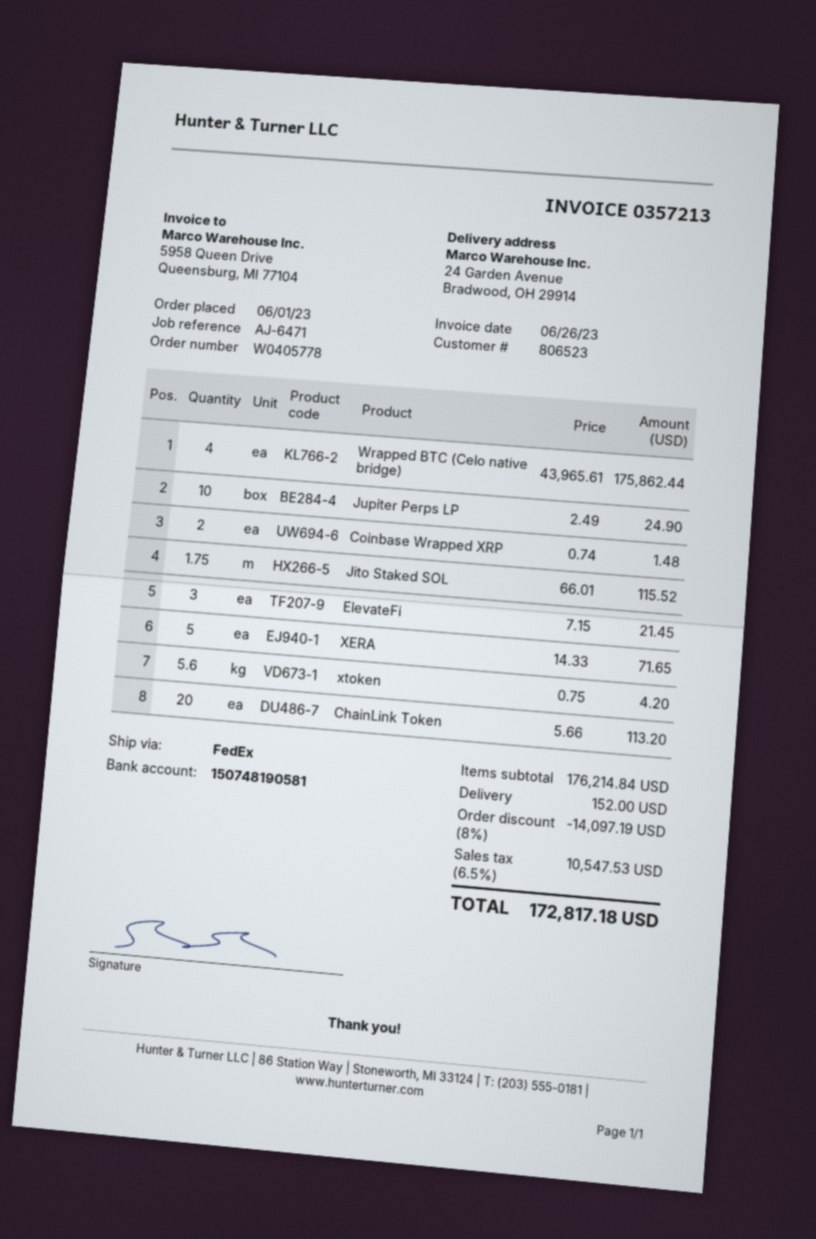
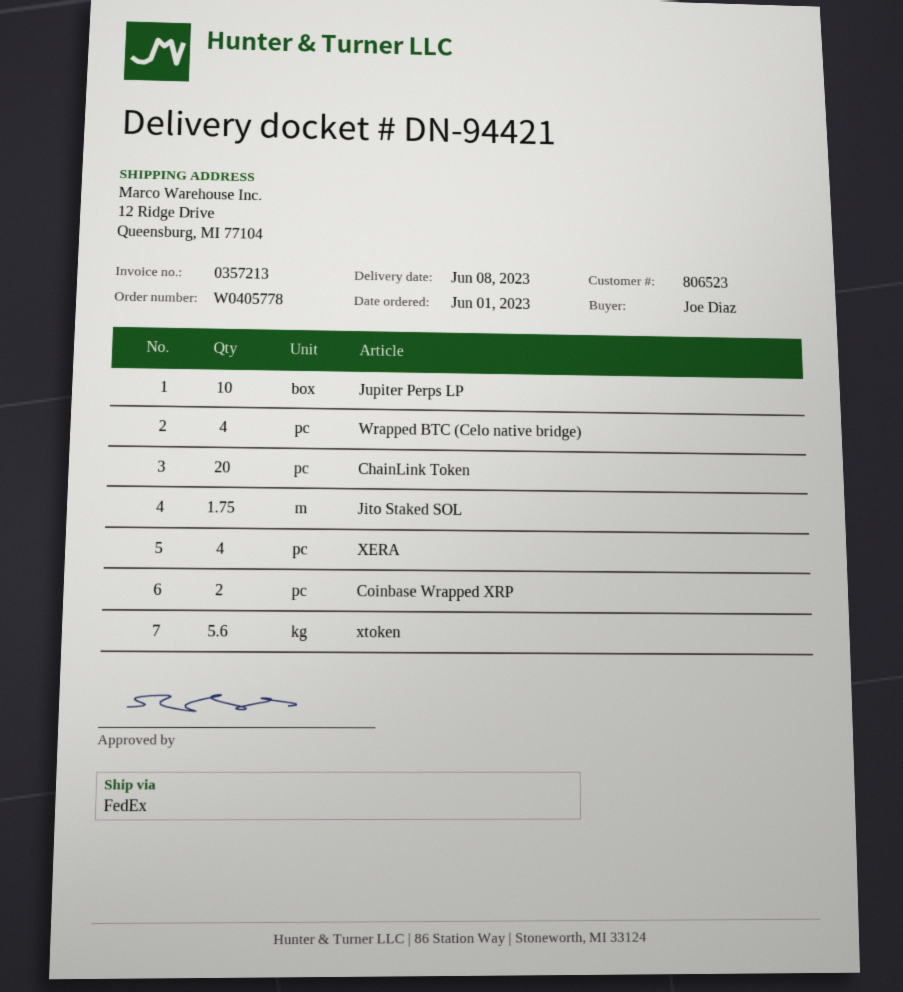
ship to: 24 Garden Avenue, Bradwood, OH 29914 -> 12 Ridge Drive, Queensburg, MI 77104
ElevateFi: 3 -> none
XERA: 5 -> 4

